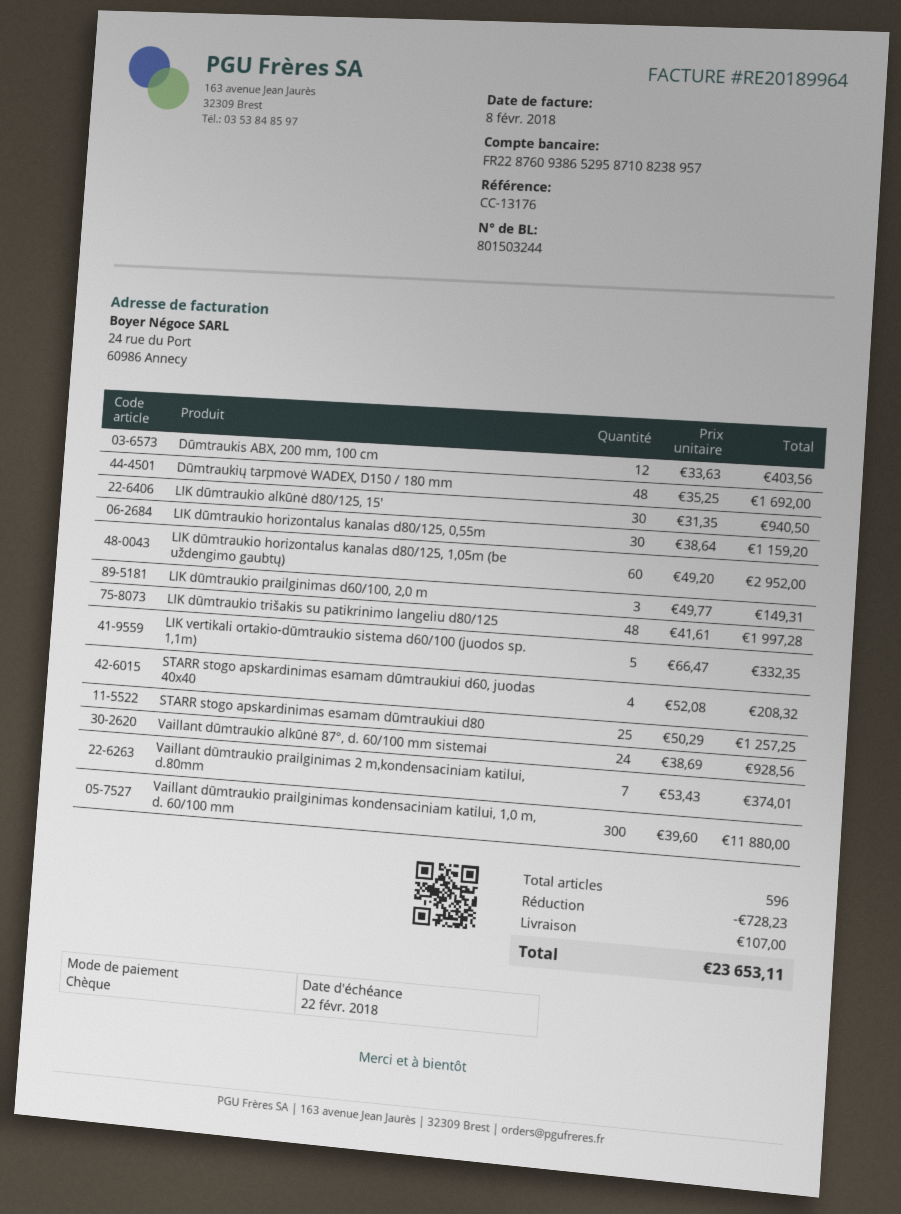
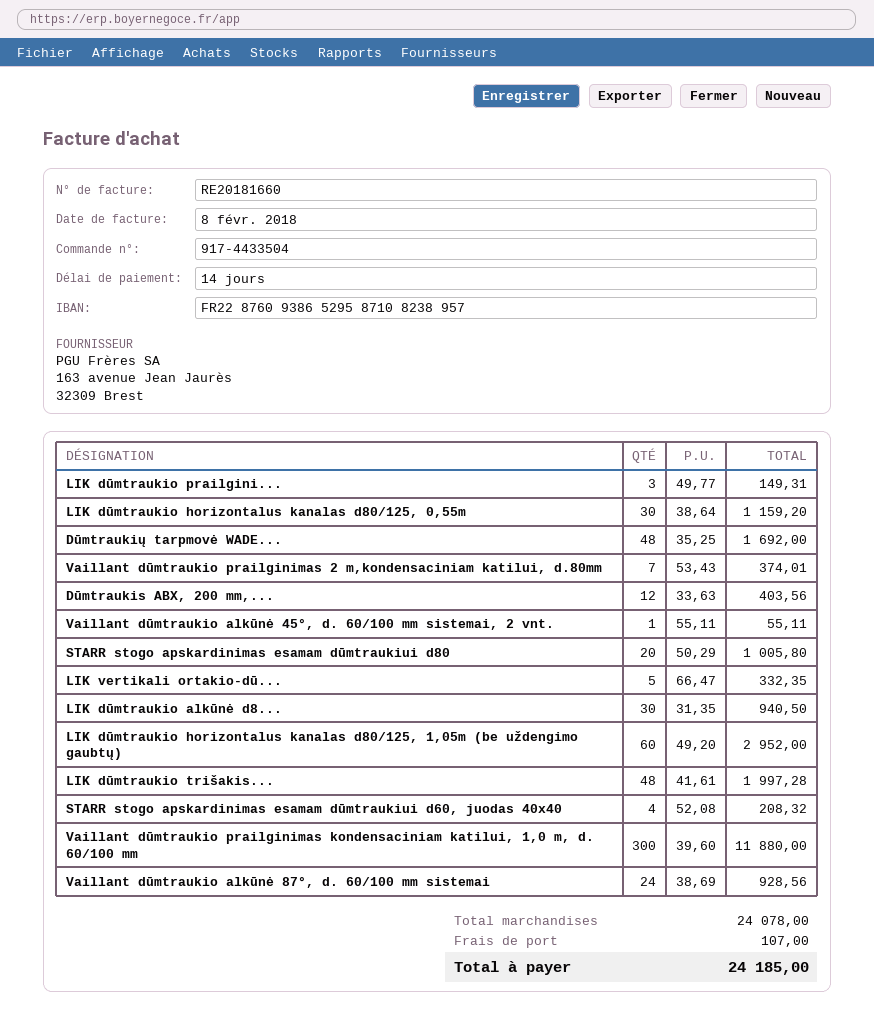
invoice number: RE20189964 -> RE20181660
STARR stogo apskardinimas esamam dūmtraukiui d80: 25 x 50.29 = 1257.25 -> 20 x 50.29 = 1005.80
Vaillant dūmtraukio alkūnė 45°, d. 60/100 mm sistemai, 2 vnt.: none -> 1 x 55.11 = 55.11
discount: 728.23 -> none
total: 23653.11 -> 24185.00

